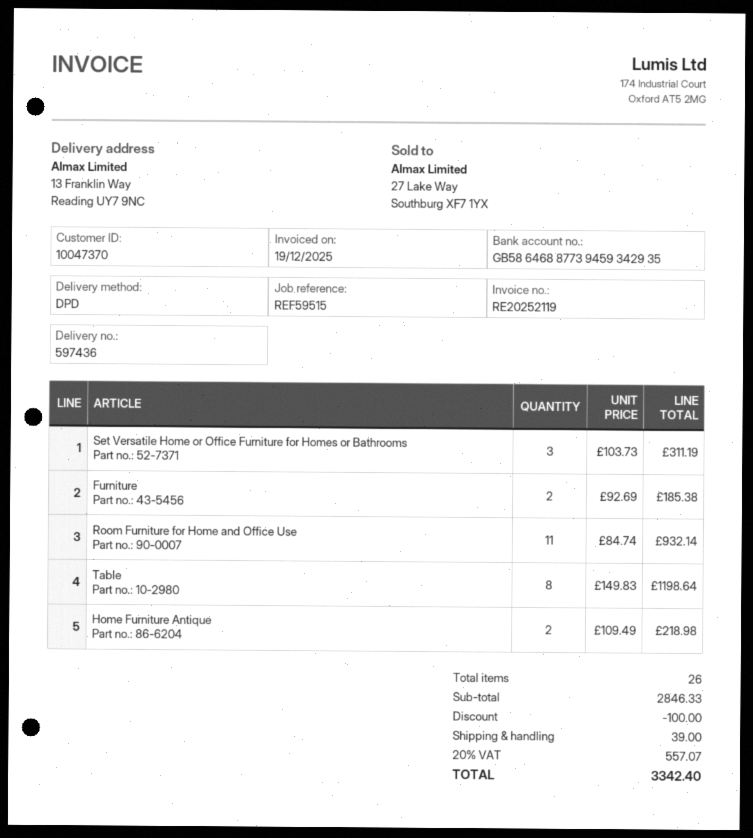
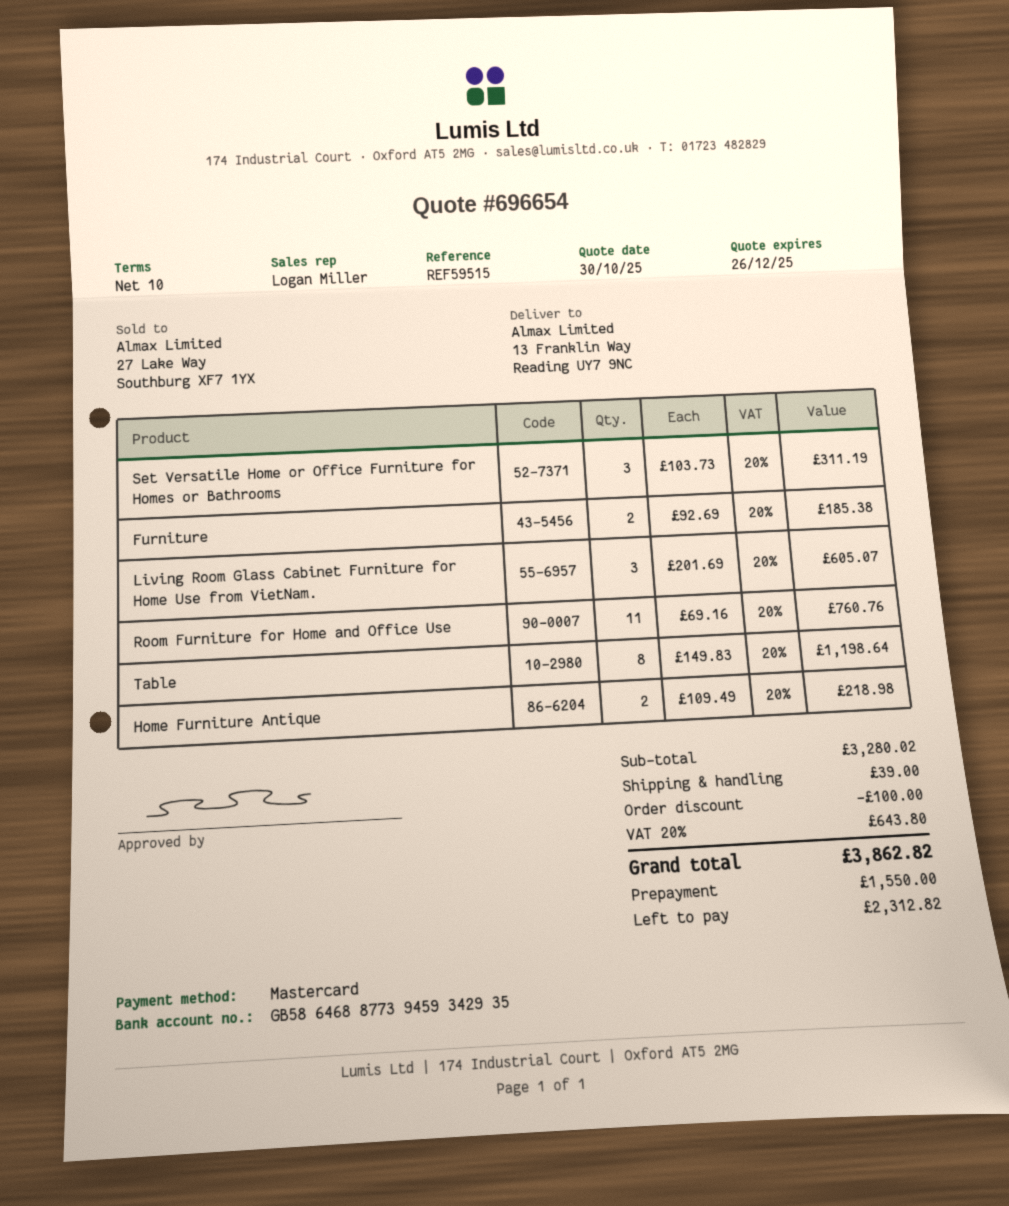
Room Furniture for Home and Office Use: 11 x 84.74 = 932.14 -> 11 x 69.16 = 760.76
Living Room Glass Cabinet Furniture for Home Use from VietNam.: none -> 3 x 201.69 = 605.07
subtotal: 2846.33 -> 3280.02
tax: 20% = 557.07 -> 20% = 643.80
total: 3342.40 -> 3862.82

